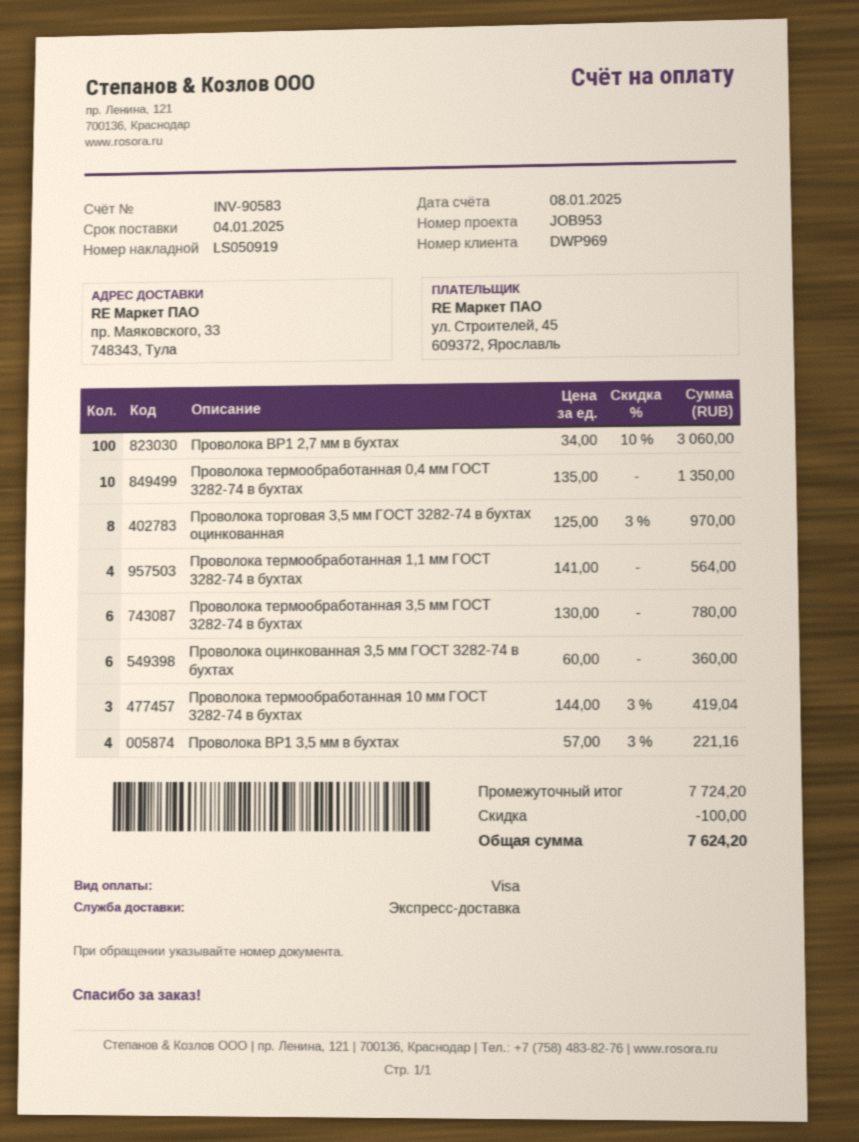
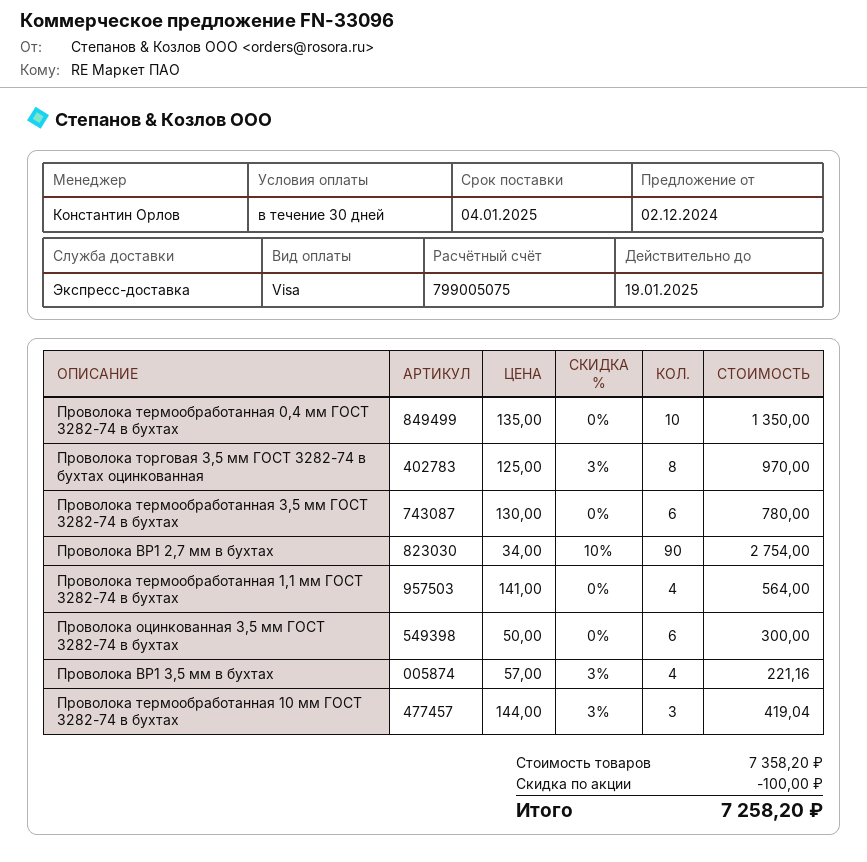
Проволока ВР1 2,7 мм в бухтах: 100 x 34.00 - 10% = 3060.00 -> 90 x 34.00 - 10% = 2754.00
Проволока оцинкованная 3,5 мм ГОСТ 3282-74 в бухтах: 6 x 60.00 = 360.00 -> 6 x 50.00 = 300.00
subtotal: 7724.20 -> 7358.20
total: 7624.20 -> 7258.20

